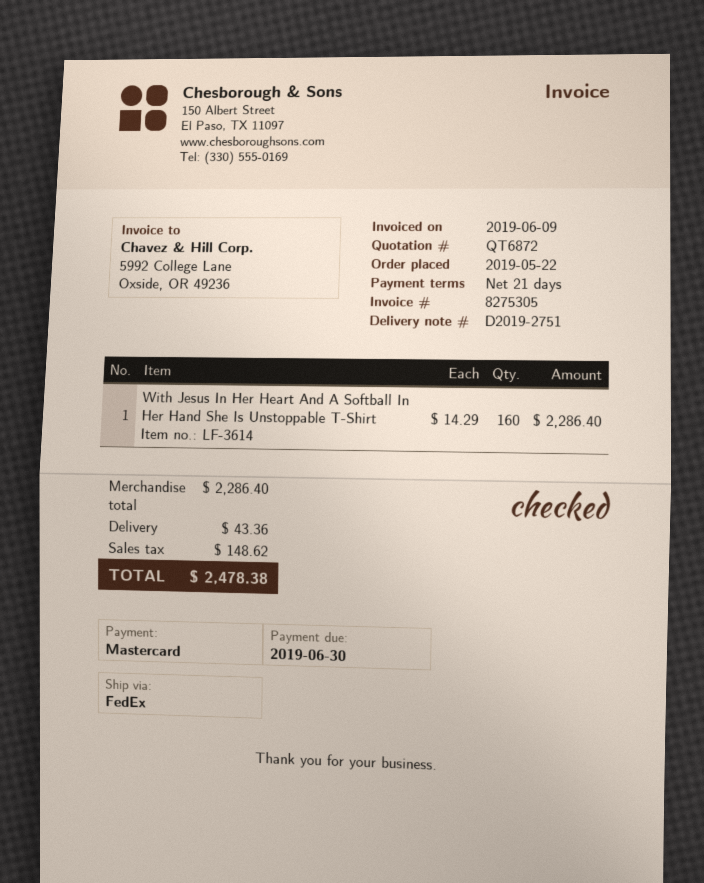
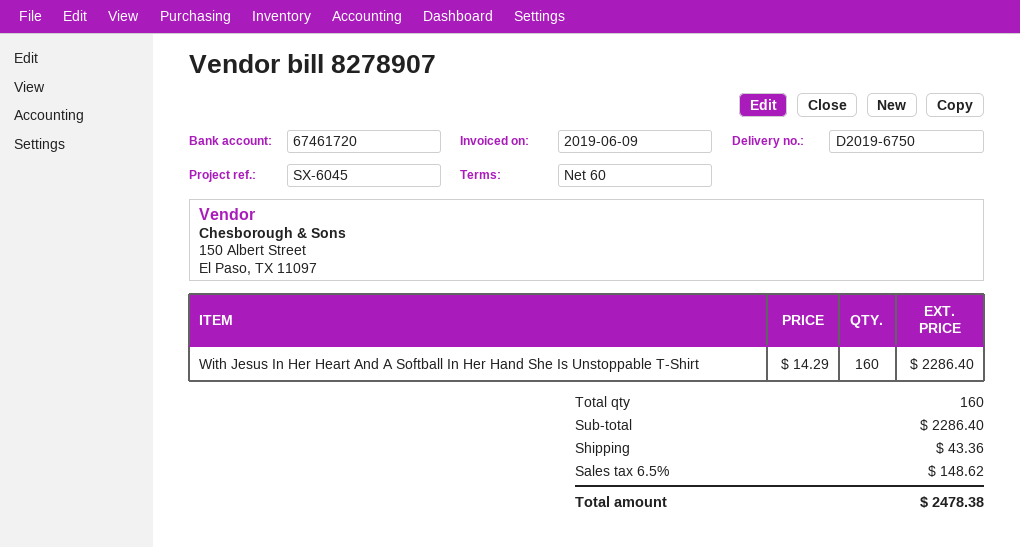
delivery note number: D2019-2751 -> D2019-6750
invoice number: 8275305 -> 8278907
payment terms: 21 days -> 60 days

